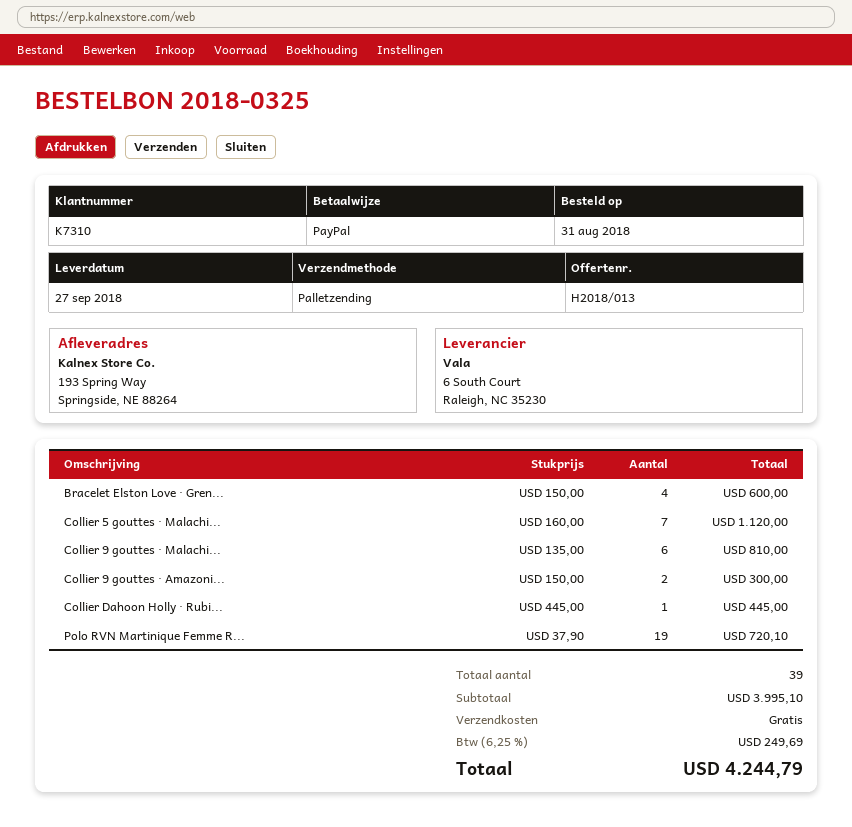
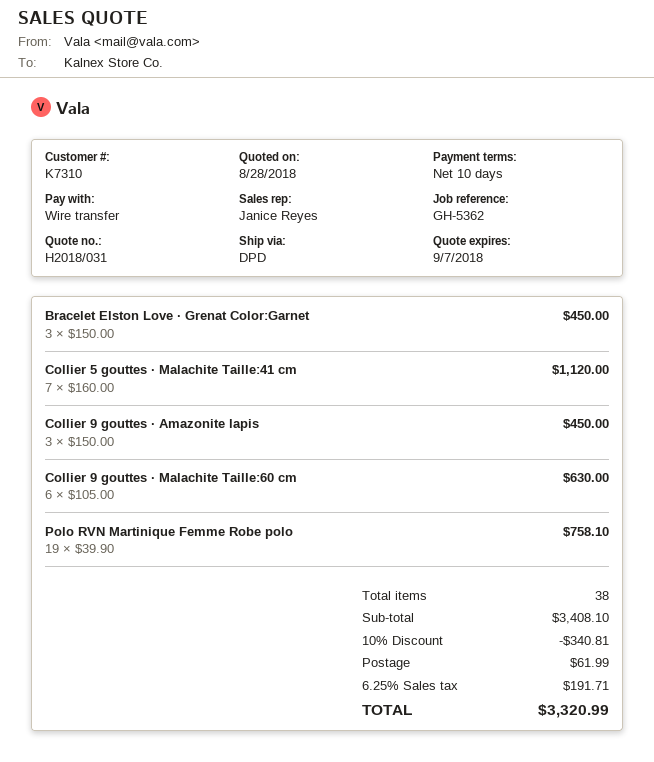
quote number: H2018/013 -> H2018/031
payment method: PayPal -> bank transfer
shipping method: pallet freight -> DPD
Bracelet Elston Love · Gren...: 4 x 150.00 = 600.00 -> 3 x 150.00 = 450.00
Collier 9 gouttes · Malachi...: 6 x 135.00 = 810.00 -> 6 x 105.00 = 630.00
Collier 9 gouttes · Amazoni...: 2 x 150.00 = 300.00 -> 3 x 150.00 = 450.00
Collier Dahoon Holly · Rubi...: 1 x 445.00 = 445.00 -> none
Polo RVN Martinique Femme R...: 19 x 37.90 = 720.10 -> 19 x 39.90 = 758.10
total quantity: 39 -> 38
subtotal: 3995.10 -> 3408.10
discount: none -> 10% = 340.81
shipping: 0.00 -> 61.99
tax: 6.25% = 249.69 -> 6.25% = 191.71
total: 4244.79 -> 3320.99

